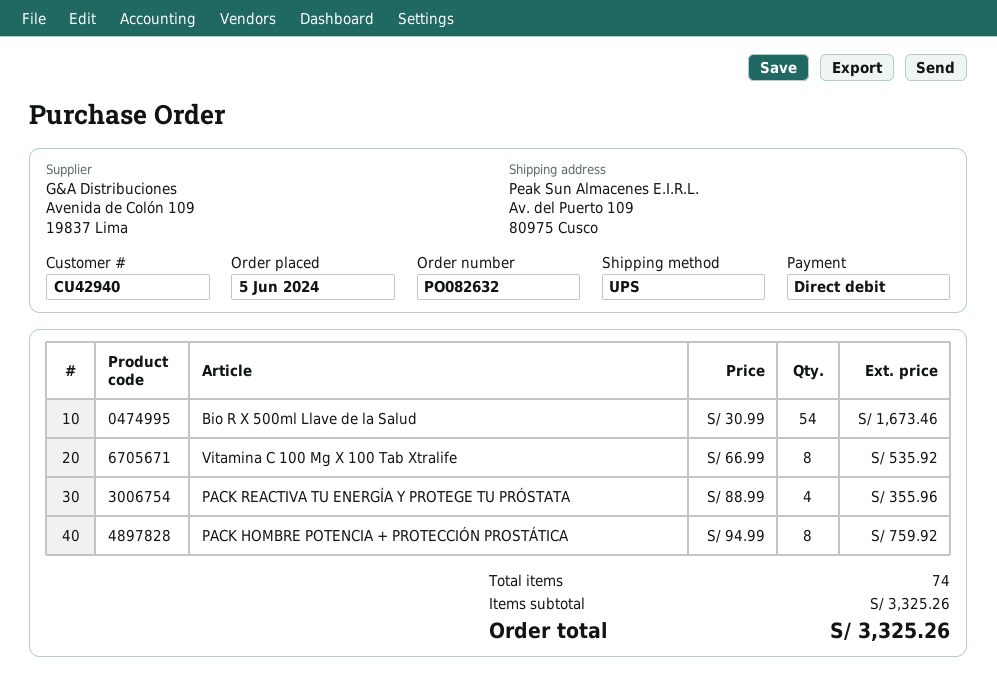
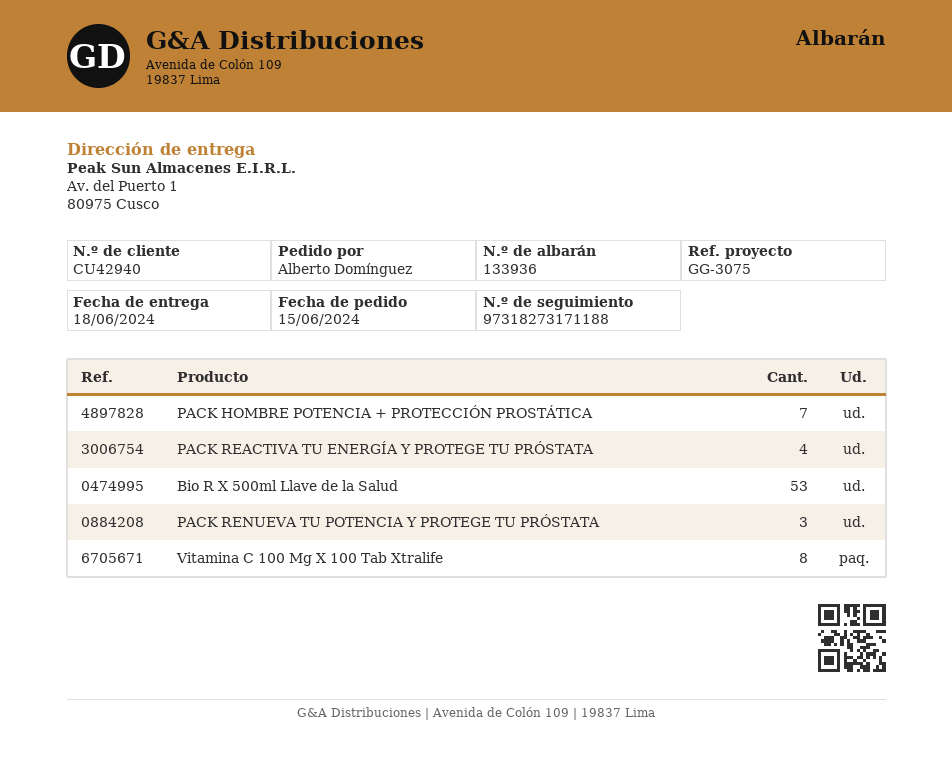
order date: 2024-06-05 -> 2024-06-15
ship to: Av. del Puerto 109, 80975 Cusco -> Av. del Puerto 1, 80975 Cusco
Bio R X 500ml Llave de la Salud: 54 -> 53
PACK HOMBRE POTENCIA + PROTECCIÓN PROSTÁTICA: 8 -> 7
PACK RENUEVA TU POTENCIA Y PROTEGE TU PRÓSTATA: none -> 3

